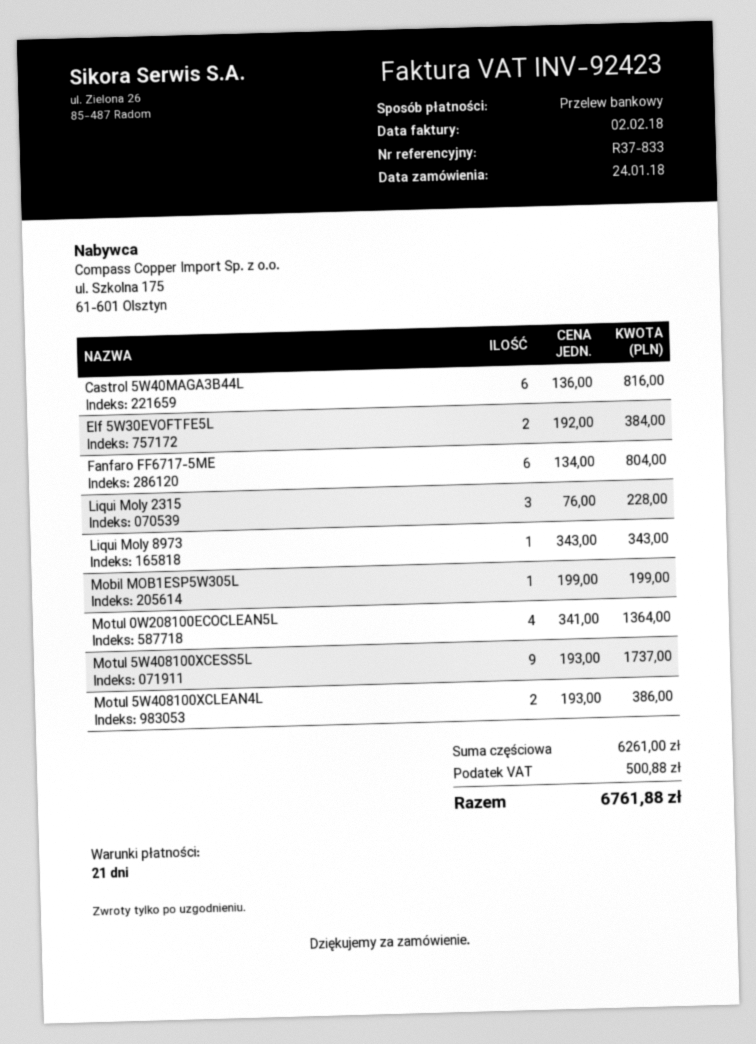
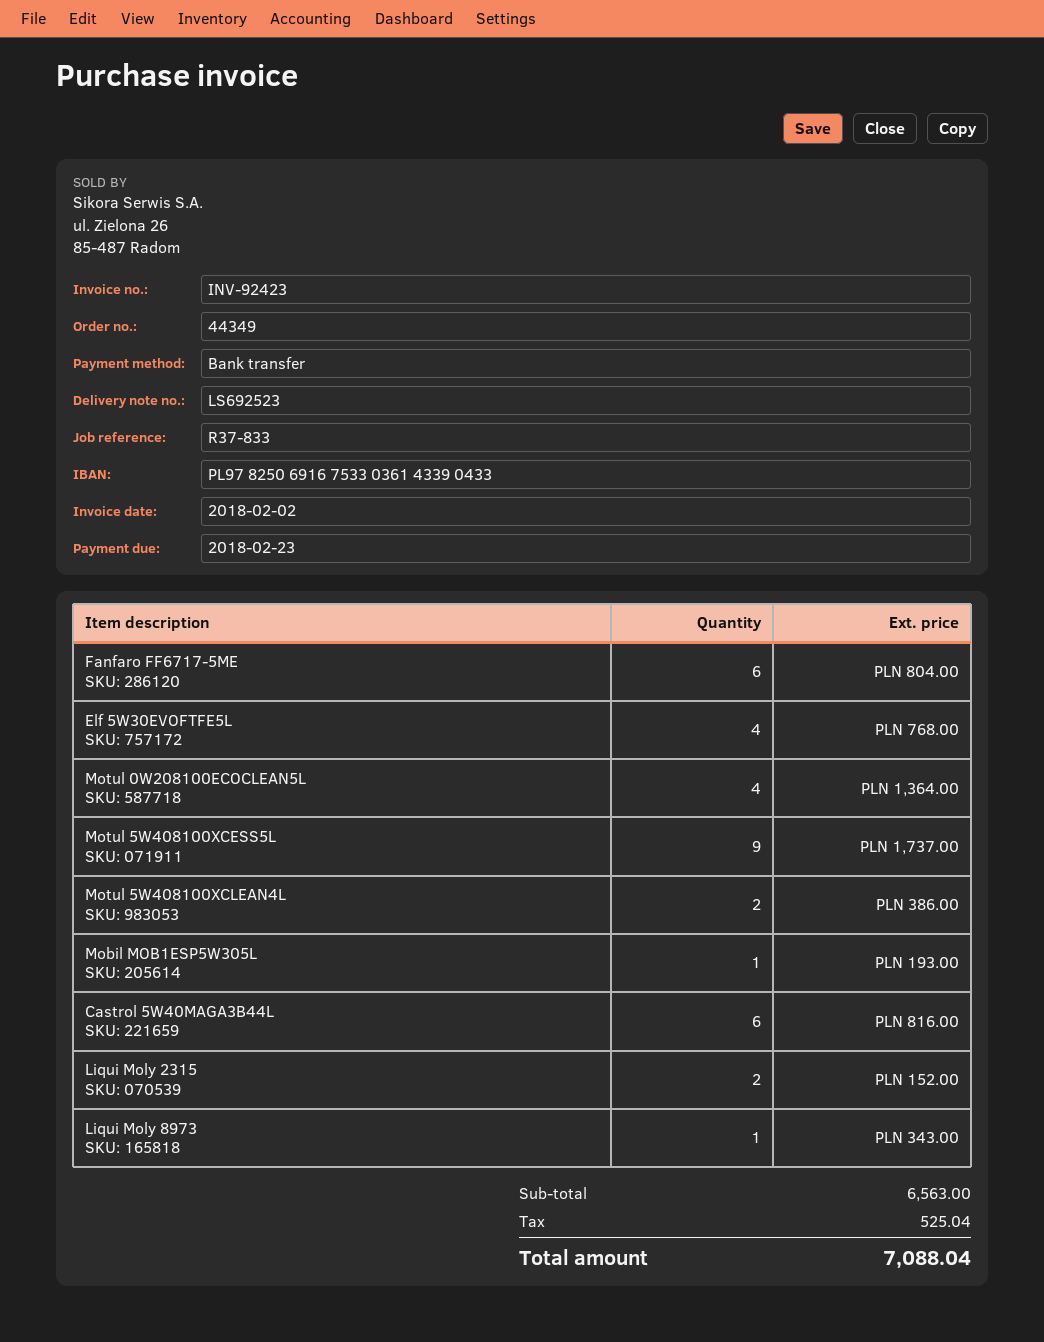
Elf 5W30EVOFTFE5L: 2 for 384.00 -> 4 for 768.00
Liqui Moly 2315: 3 for 228.00 -> 2 for 152.00
Mobil MOB1ESP5W305L: 1 for 199.00 -> 1 for 193.00
subtotal: 6261.00 -> 6563.00
tax: 500.88 -> 525.04
total: 6761.88 -> 7088.04

